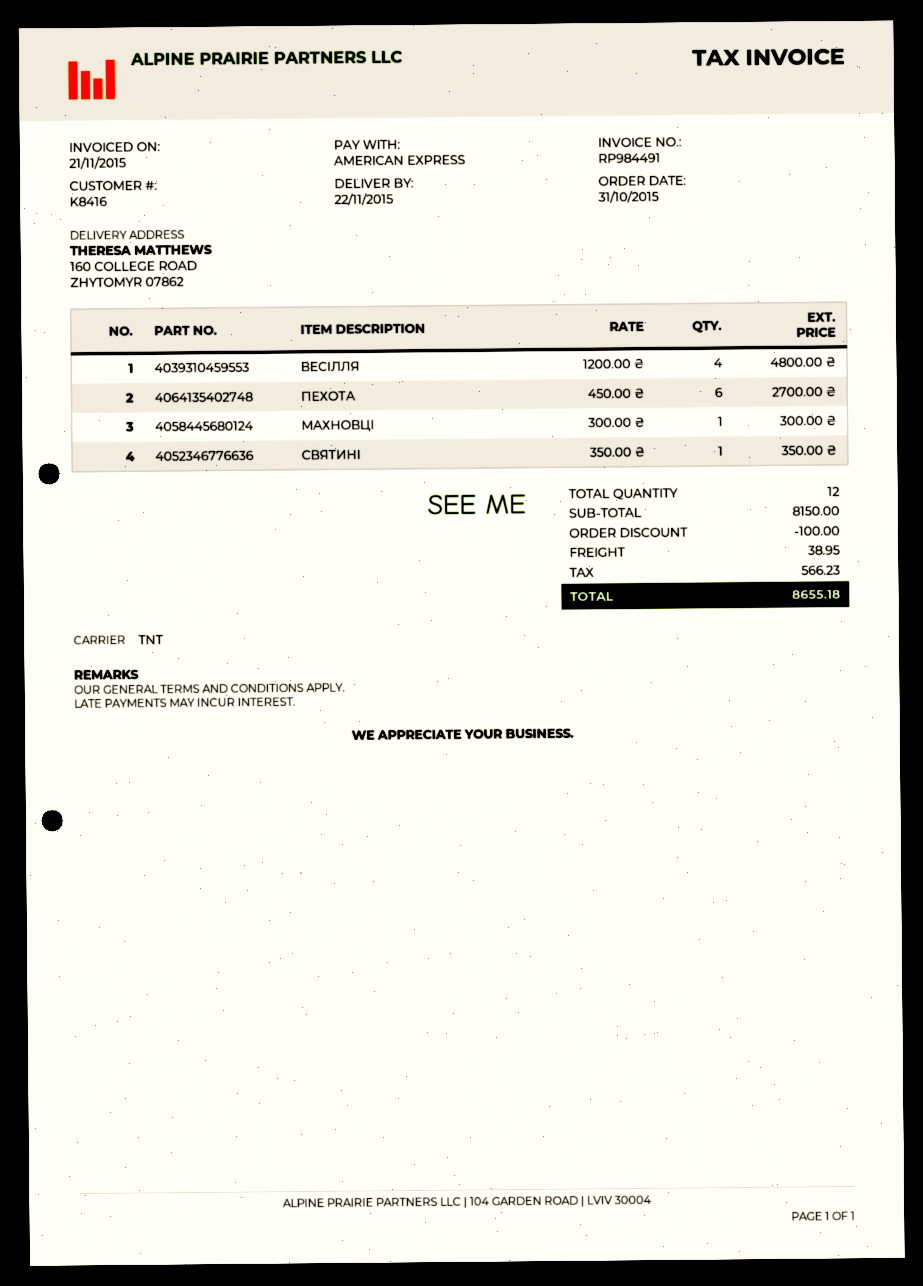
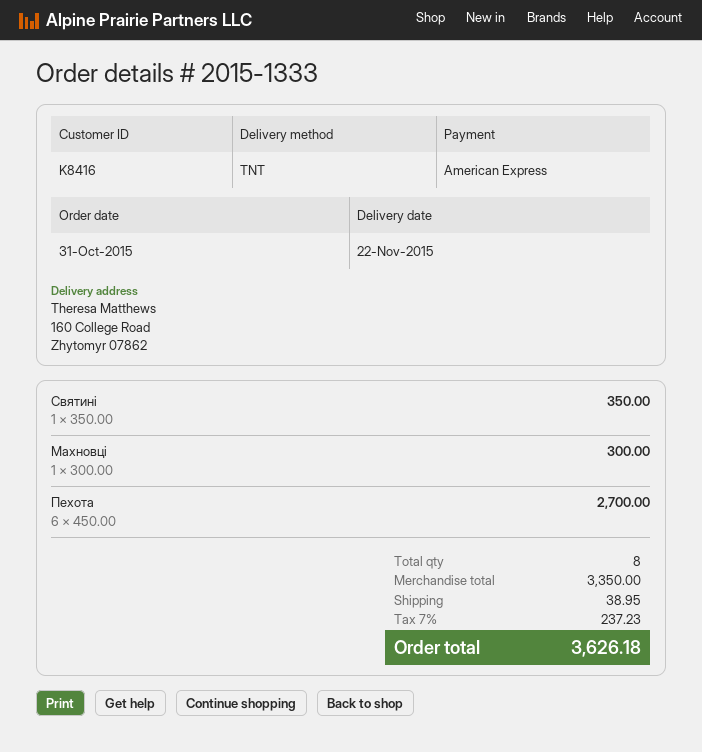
ВЕСІЛЛЯ: 4 x 1200.00 = 4800.00 -> none
total quantity: 12 -> 8
subtotal: 8150.00 -> 3350.00
discount: 100.00 -> none
tax: 566.23 -> 237.23
total: 8655.18 -> 3626.18

